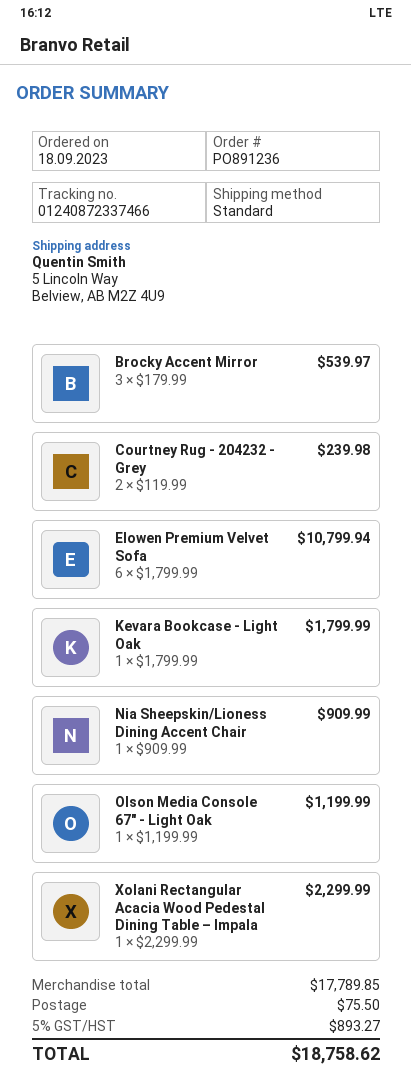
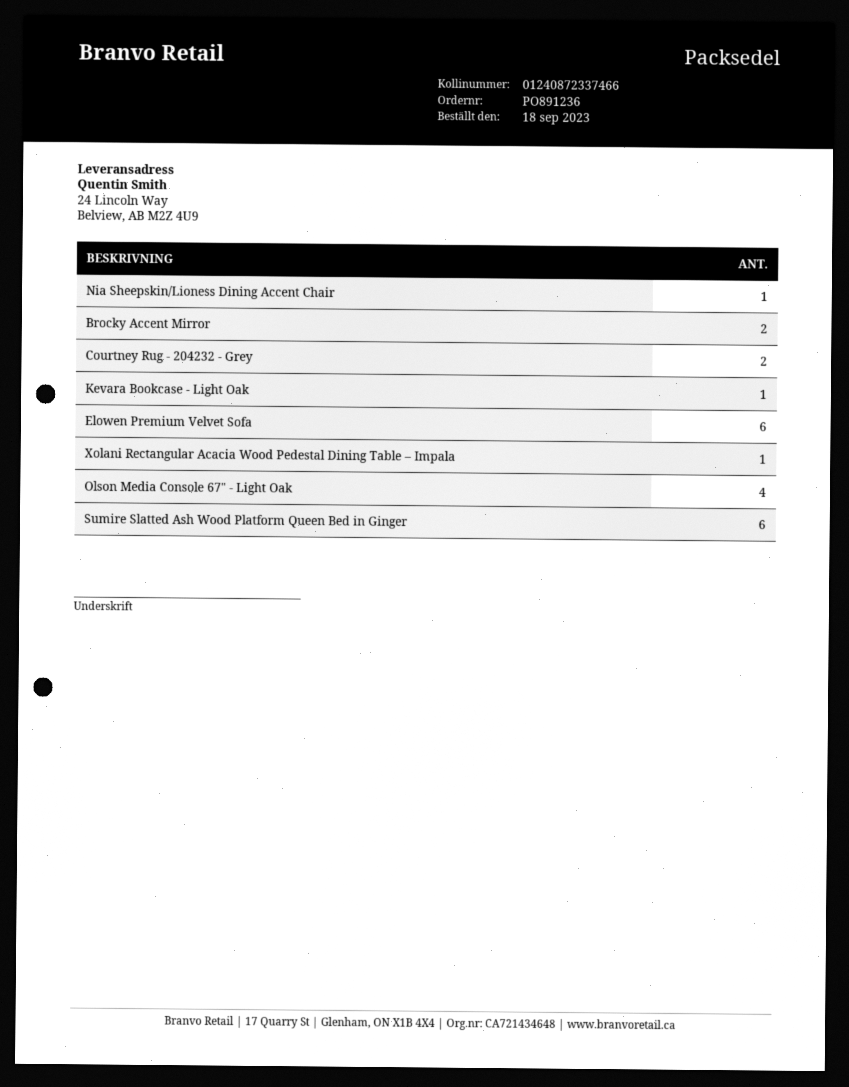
ship to: 5 Lincoln Way, Belview, AB M2Z 4U9 -> 24 Lincoln Way, Belview, AB M2Z 4U9
Brocky Accent Mirror: 3 -> 2
Olson Media Console 67" - Light Oak: 1 -> 4
Sumire Slatted Ash Wood Platform Queen Bed in Ginger: none -> 6

